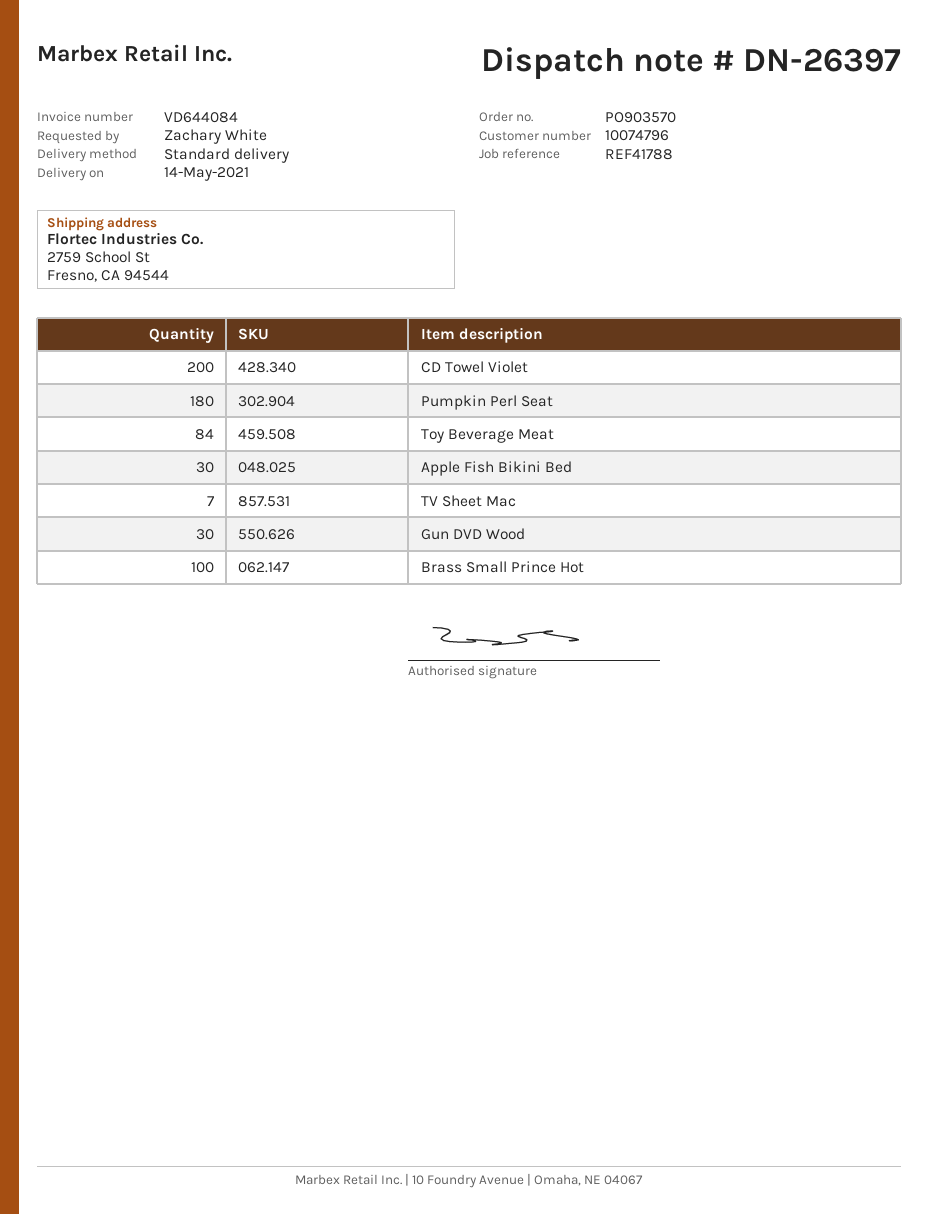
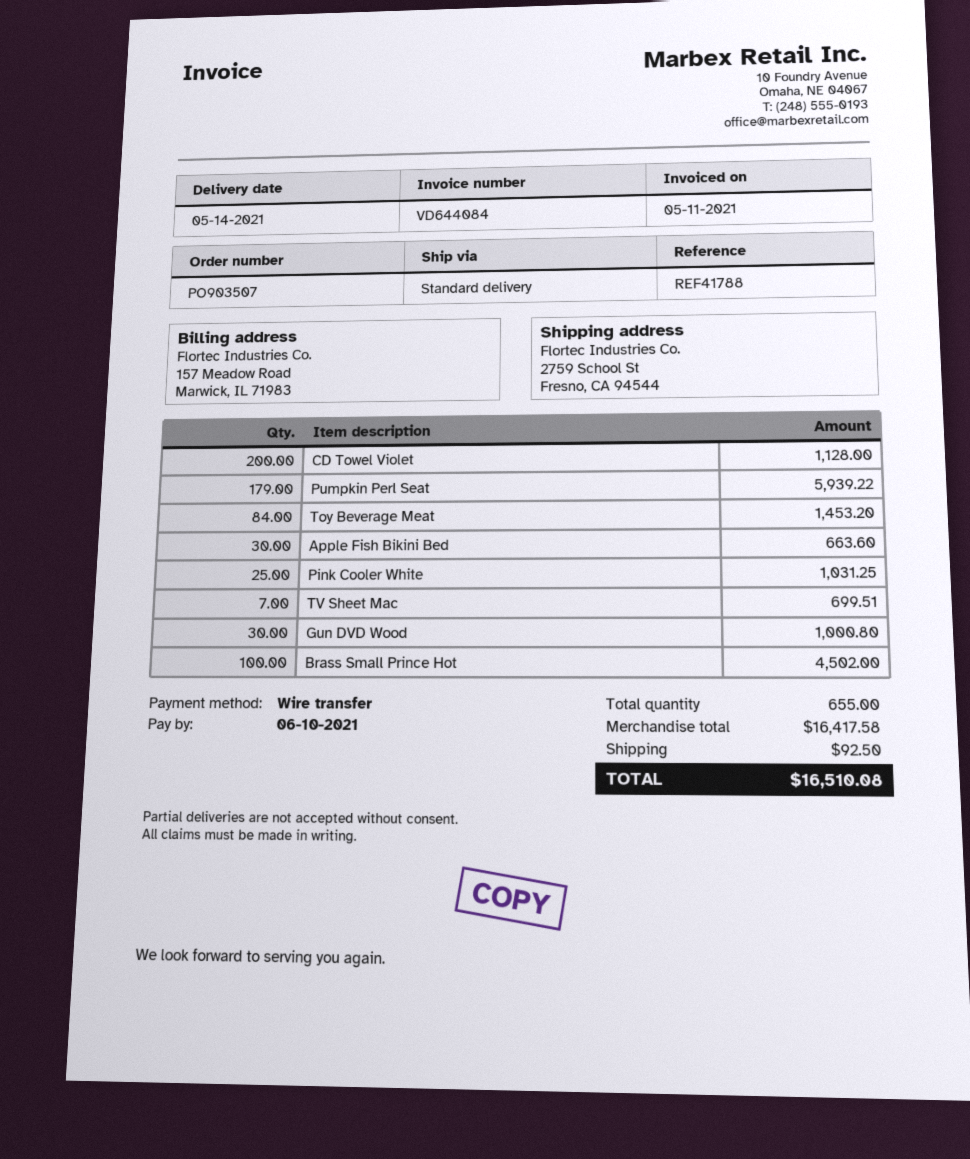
order number: PO903570 -> PO903507
Pumpkin Perl Seat: 180 -> 179
Pink Cooler White: none -> 25

